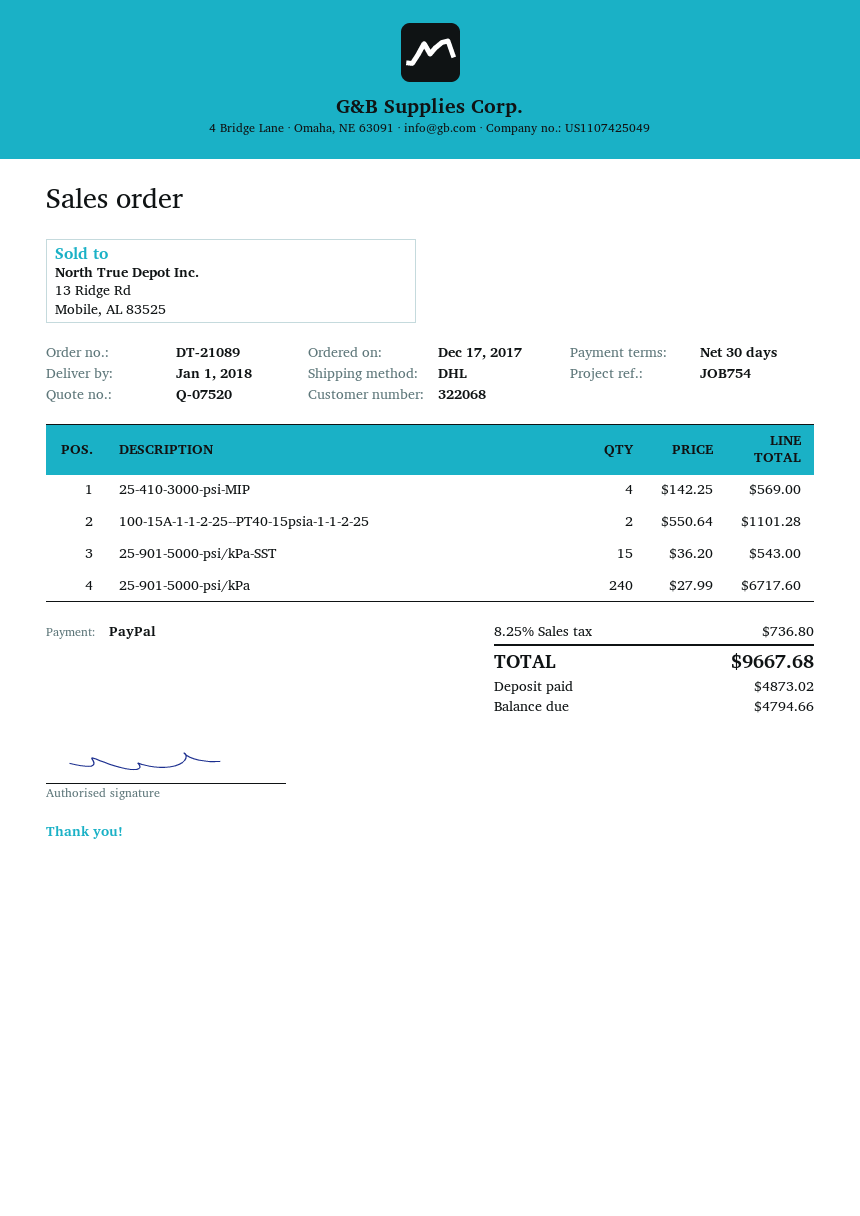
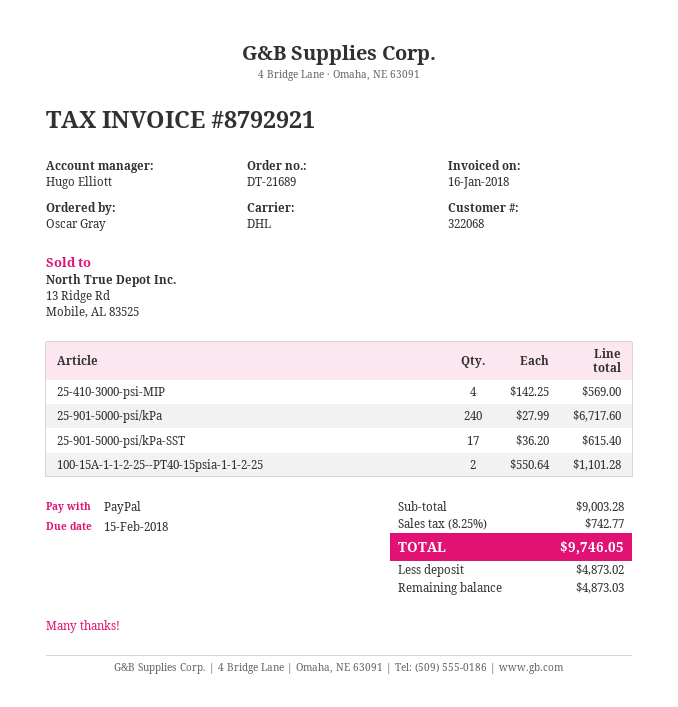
order number: DT-21089 -> DT-21689
25-901-5000-psi/kPa-SST: 15 x 36.20 = 543.00 -> 17 x 36.20 = 615.40
tax: 8.25% = 736.80 -> 8.25% = 742.77
total: 9667.68 -> 9746.05
balance: 4794.66 -> 4873.03

